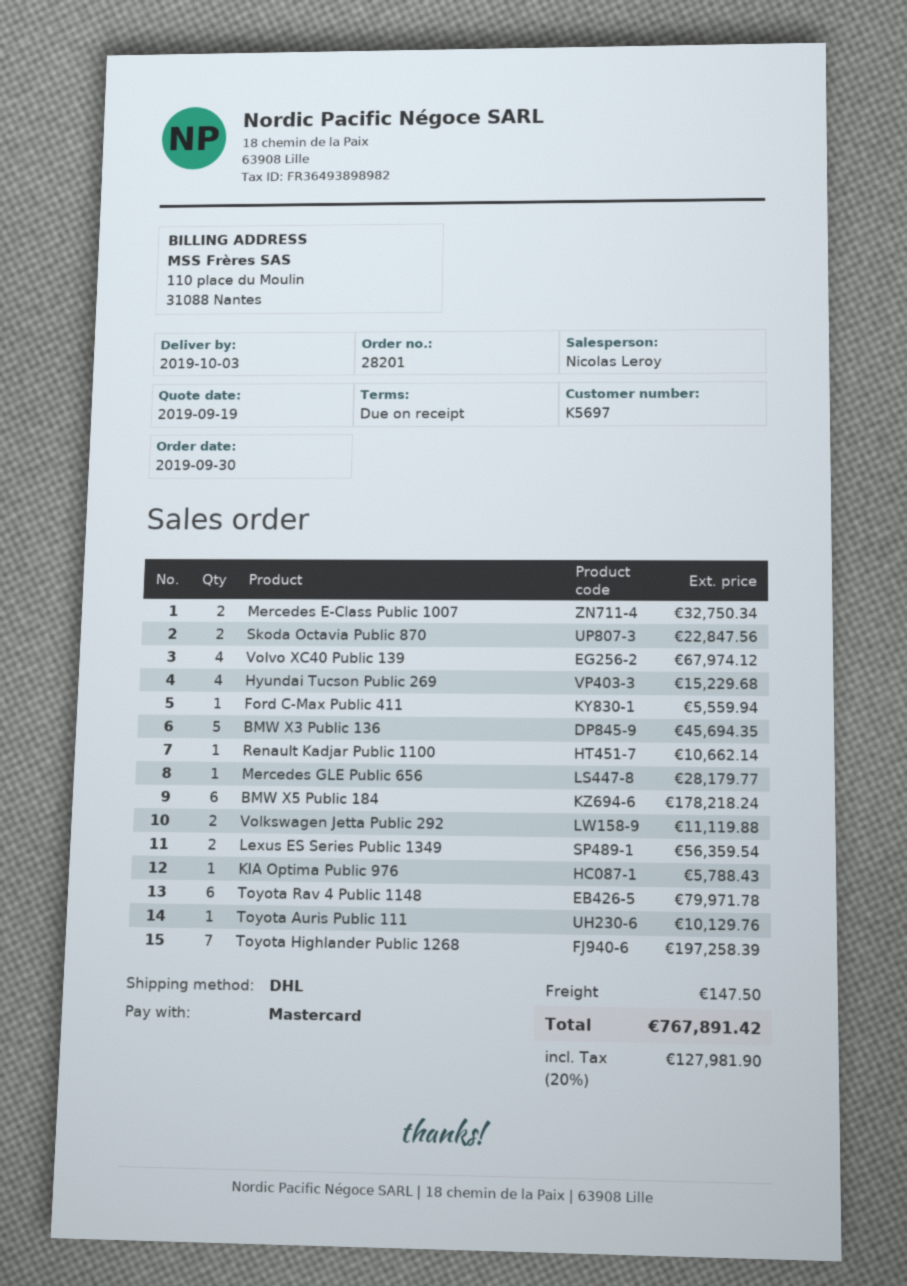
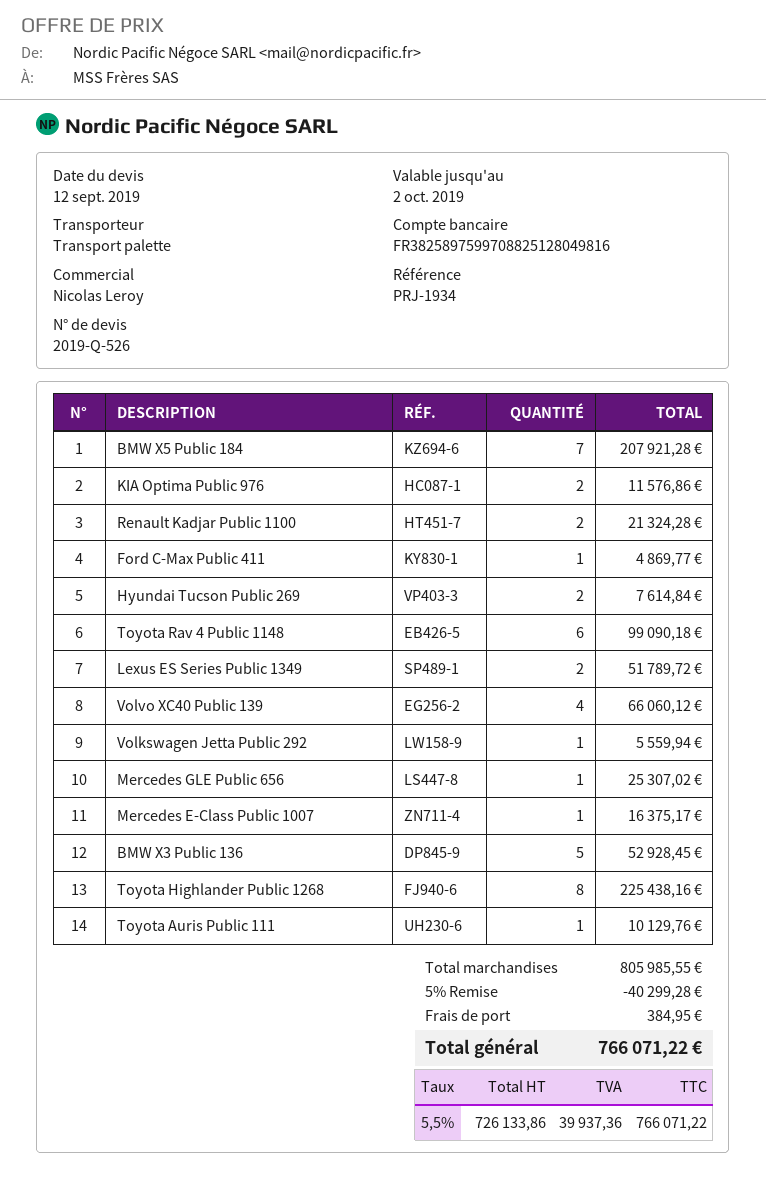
quote date: 2019-09-19 -> 2019-09-12
shipping method: DHL -> pallet freight
Mercedes E-Class Public 1007: 2 for 32750.34 -> 1 for 16375.17
Skoda Octavia Public 870: 2 for 22847.56 -> none
Volvo XC40 Public 139: 4 for 67974.12 -> 4 for 66060.12
Hyundai Tucson Public 269: 4 for 15229.68 -> 2 for 7614.84
Ford C-Max Public 411: 1 for 5559.94 -> 1 for 4869.77
BMW X3 Public 136: 5 for 45694.35 -> 5 for 52928.45
Renault Kadjar Public 1100: 1 for 10662.14 -> 2 for 21324.28
Mercedes GLE Public 656: 1 for 28179.77 -> 1 for 25307.02
BMW X5 Public 184: 6 for 178218.24 -> 7 for 207921.28
Volkswagen Jetta Public 292: 2 for 11119.88 -> 1 for 5559.94
Lexus ES Series Public 1349: 2 for 56359.54 -> 2 for 51789.72
KIA Optima Public 976: 1 for 5788.43 -> 2 for 11576.86
Toyota Rav 4 Public 1148: 6 for 79971.78 -> 6 for 99090.18
Toyota Highlander Public 1268: 7 for 197258.39 -> 8 for 225438.16
discount: none -> 5% = 40299.28
shipping: 147.50 -> 384.95
tax: 20% = 127981.90 -> 5.5% = 39937.36
total: 767891.42 -> 766071.22

